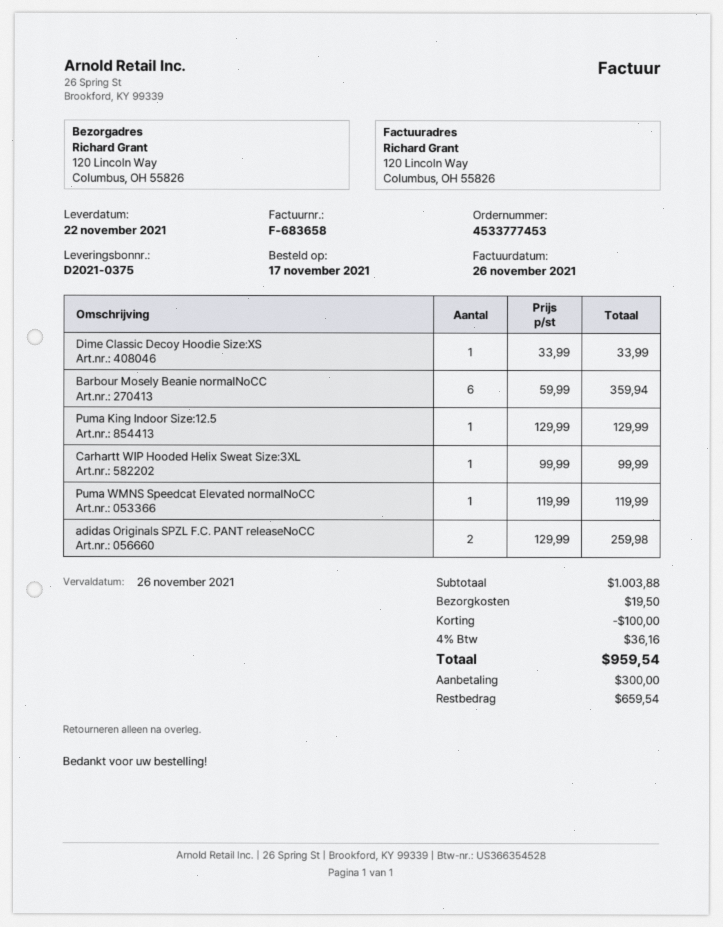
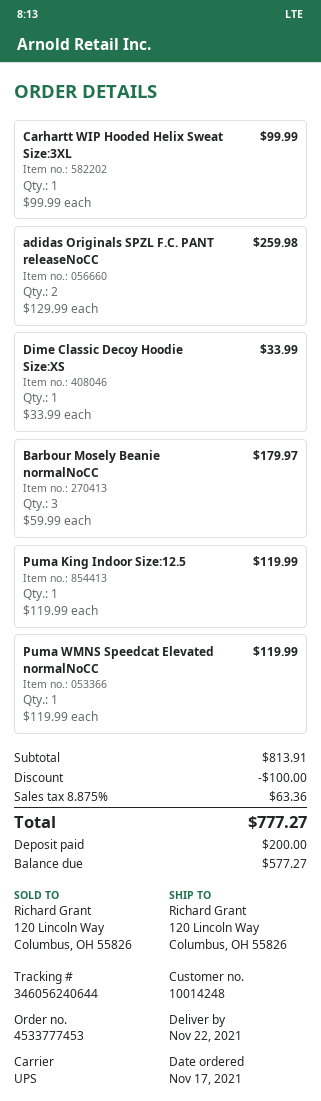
Barbour Mosely Beanie normalNoCC: 6 x 59.99 = 359.94 -> 3 x 59.99 = 179.97
Puma King Indoor Size:12.5: 1 x 129.99 = 129.99 -> 1 x 119.99 = 119.99
subtotal: 1003.88 -> 813.91
shipping: 19.50 -> none
tax: 4% = 36.16 -> 8.875% = 63.36
total: 959.54 -> 777.27
deposit: 300.00 -> 200.00
balance: 659.54 -> 577.27

